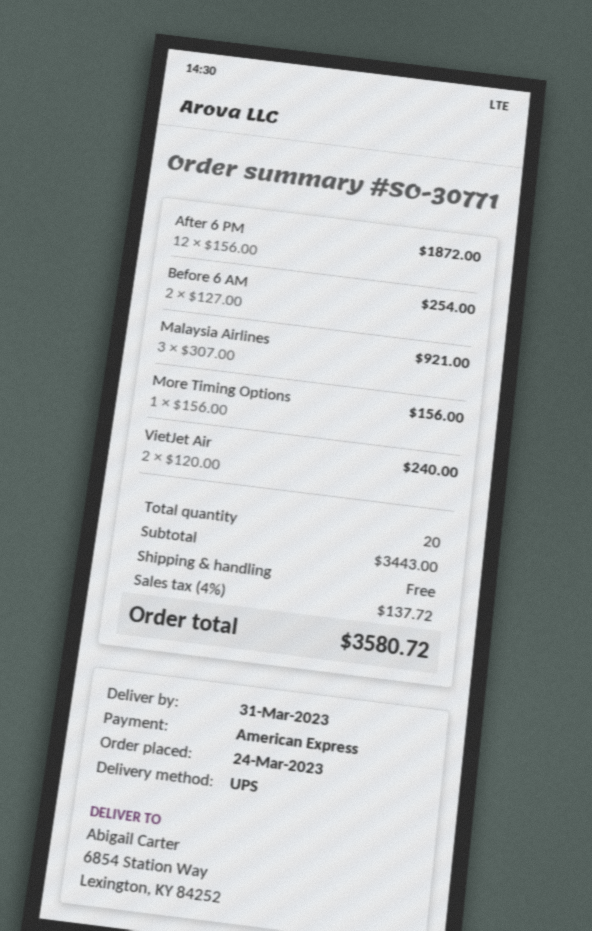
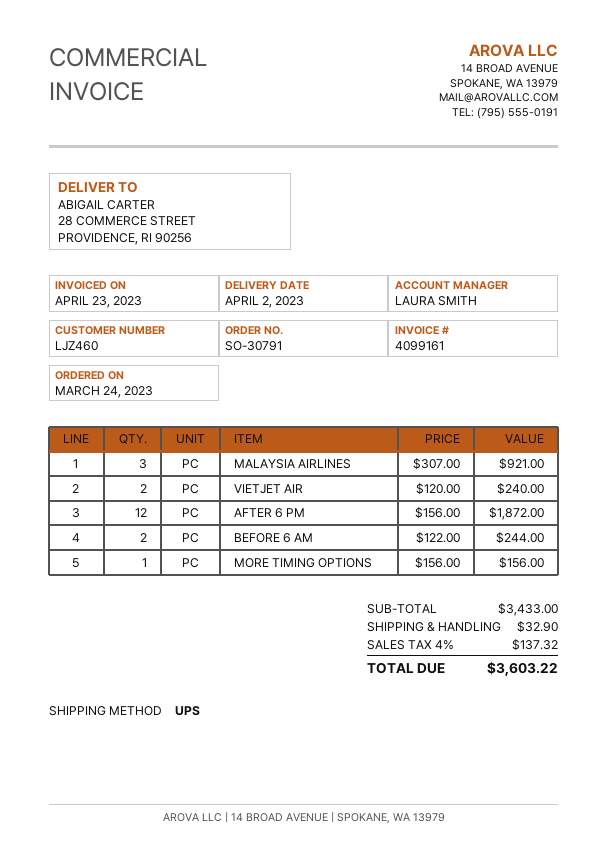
order number: SO-30771 -> SO-30791
delivery date: 2023-03-31 -> 2023-04-02
ship to: 6854 Station Way, Lexington, KY 84252 -> 28 COMMERCE STREET, PROVIDENCE, RI 90256
Before 6 AM: 2 x 127.00 = 254.00 -> 2 x 122.00 = 244.00
subtotal: 3443.00 -> 3433.00
shipping: 0.00 -> 32.90
tax: 4% = 137.72 -> 4% = 137.32
total: 3580.72 -> 3603.22

